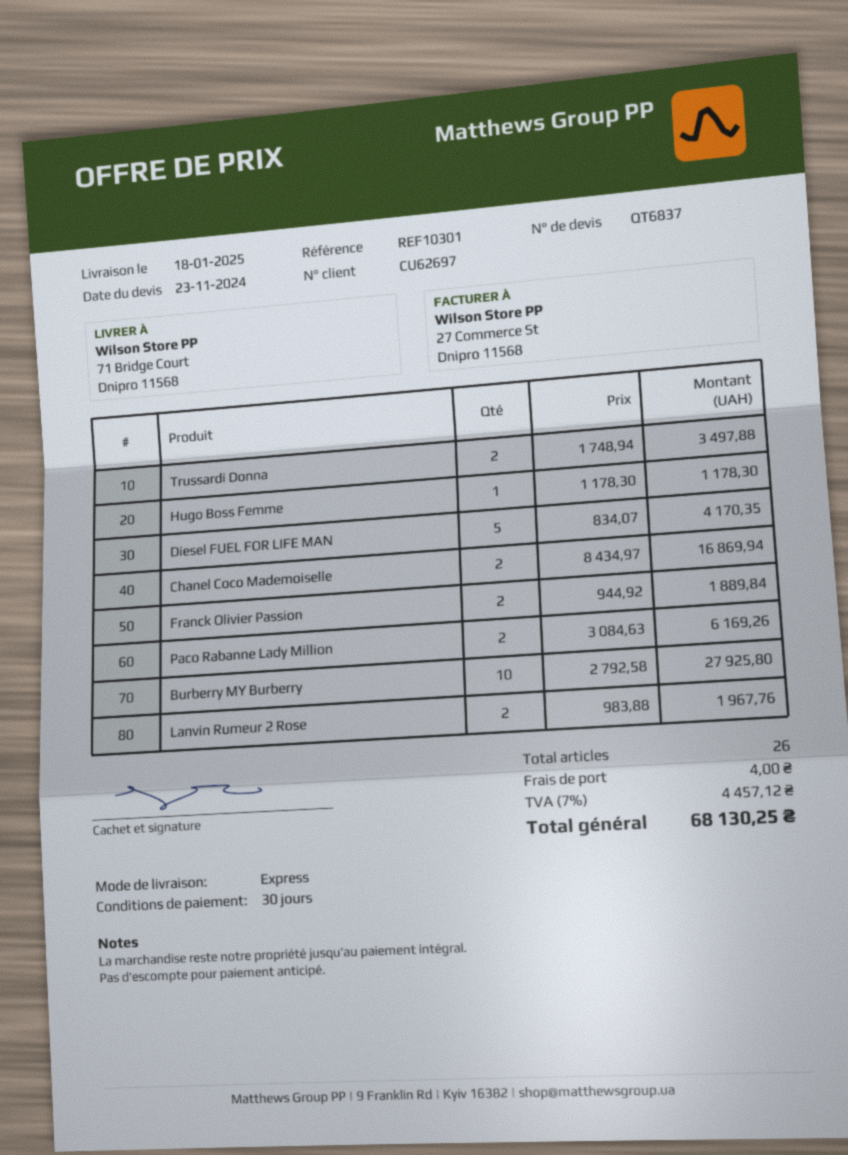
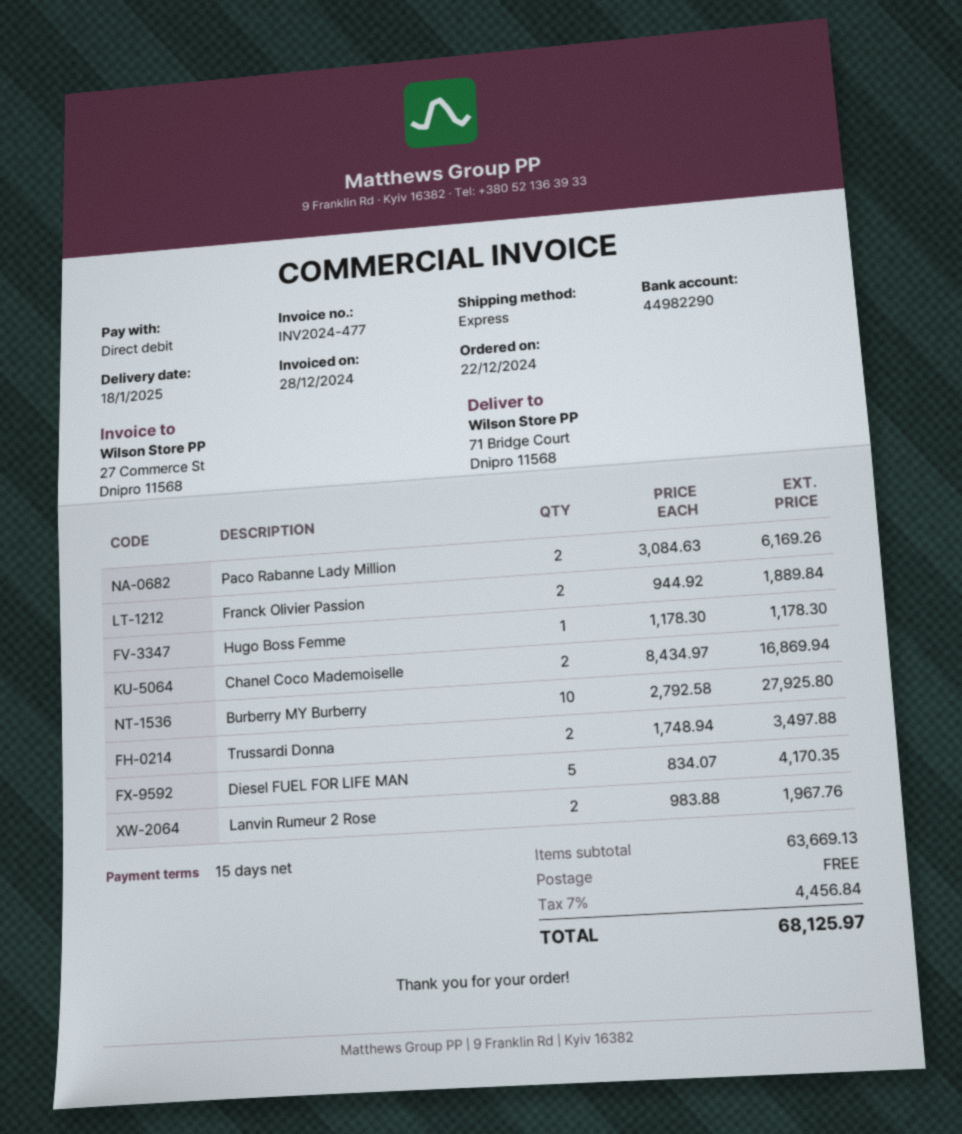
payment terms: 30 days -> 15 days
shipping: 4.00 -> 0.00
tax: 7% = 4457.12 -> 7% = 4456.84
total: 68130.25 -> 68125.97

